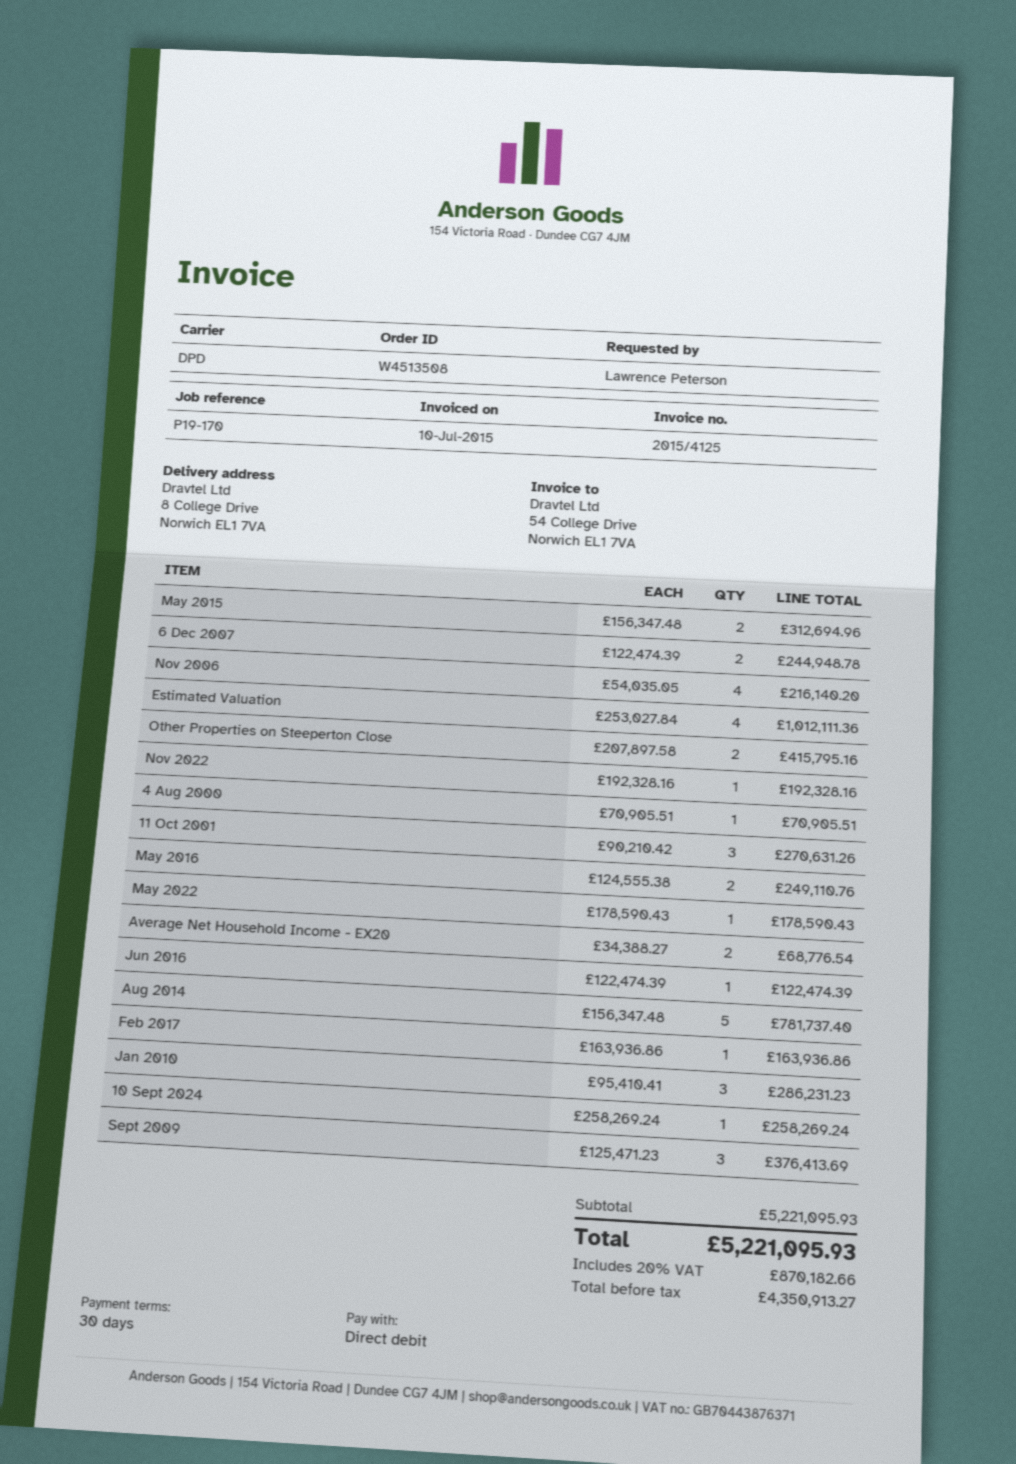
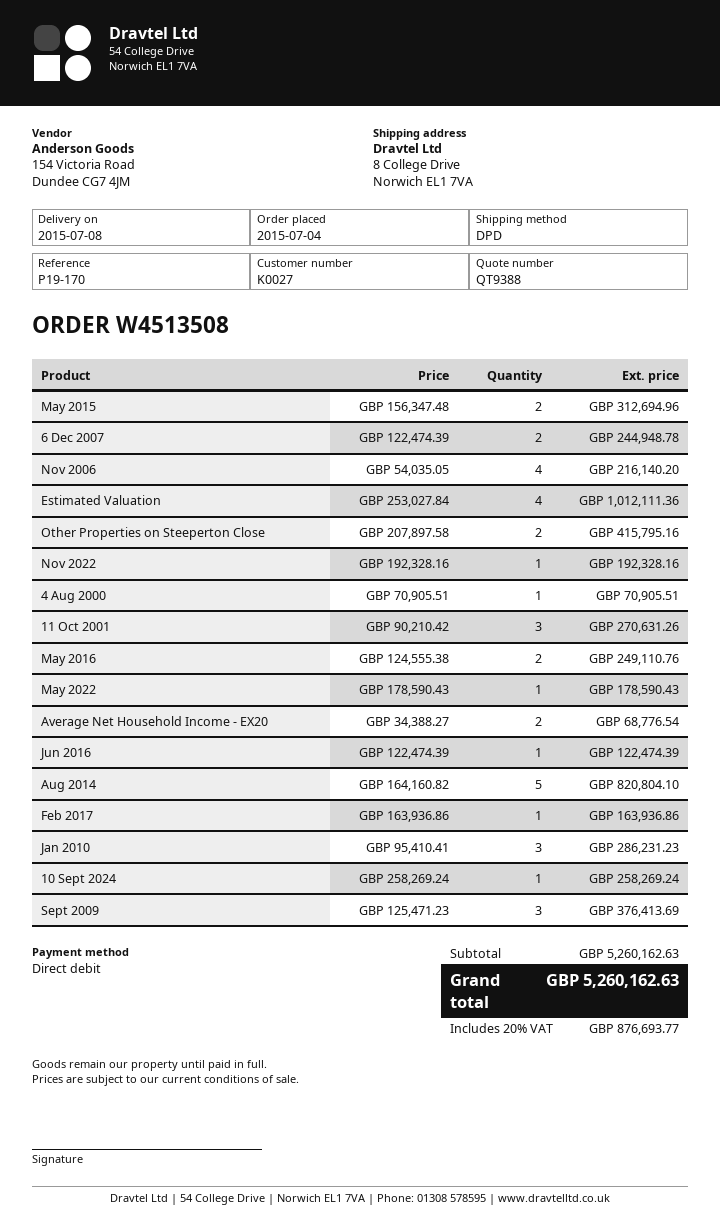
Aug 2014: 5 x 156347.48 = 781737.40 -> 5 x 164160.82 = 820804.10
subtotal: 5221095.93 -> 5260162.63
tax: 20% = 870182.66 -> 20% = 876693.77
total: 5221095.93 -> 5260162.63

